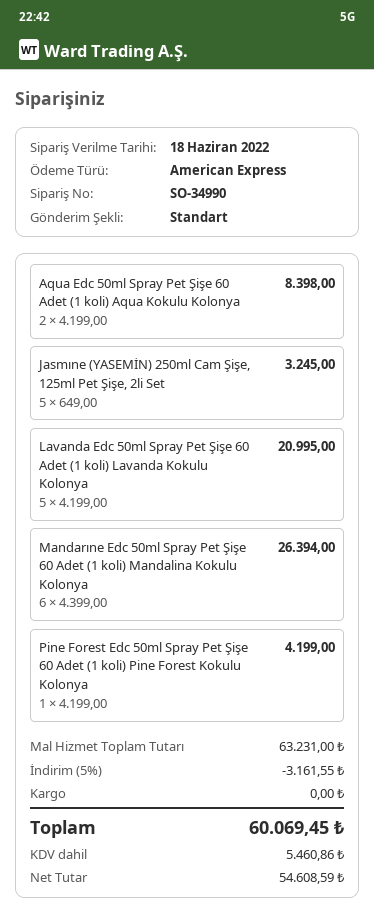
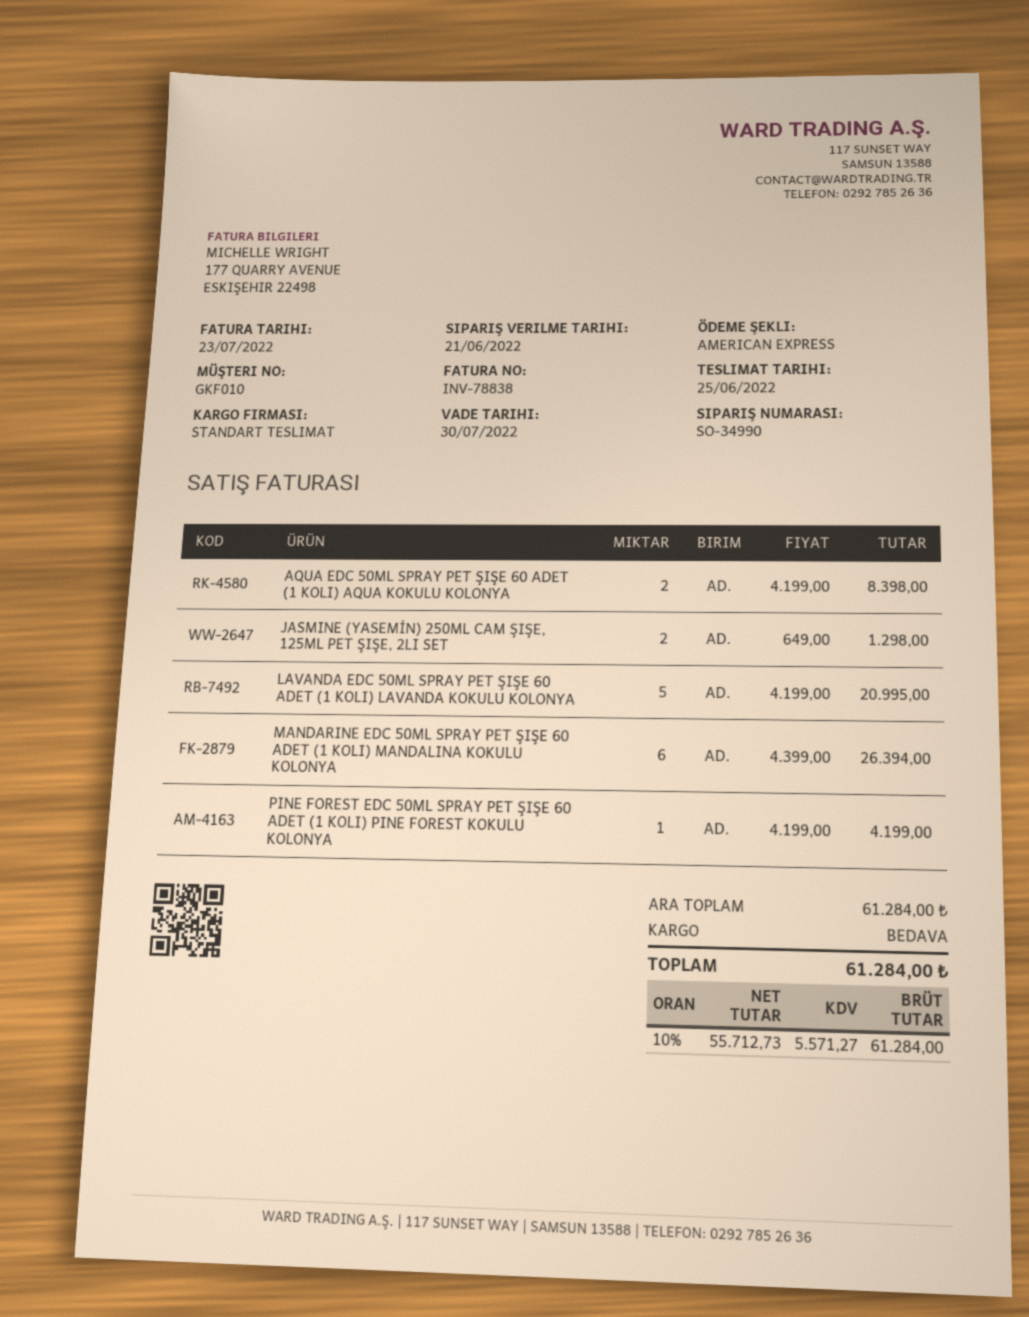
order date: 2022-06-18 -> 2022-06-21
Jasmıne (YASEMİN) 250ml Cam Şişe, 125ml Pet Şişe, 2li Set: 5 x 649.00 = 3245.00 -> 2 x 649.00 = 1298.00
subtotal: 63231.00 -> 61284.00
discount: 5% = 3161.55 -> none
net: 54608.59 -> 55712.73
tax: 5460.86 -> 5571.27
total: 60069.45 -> 61284.00

